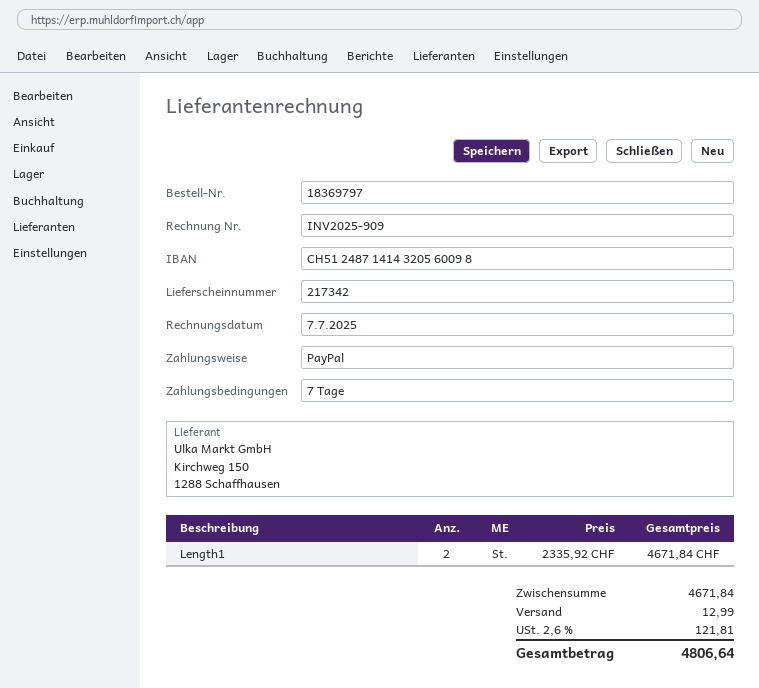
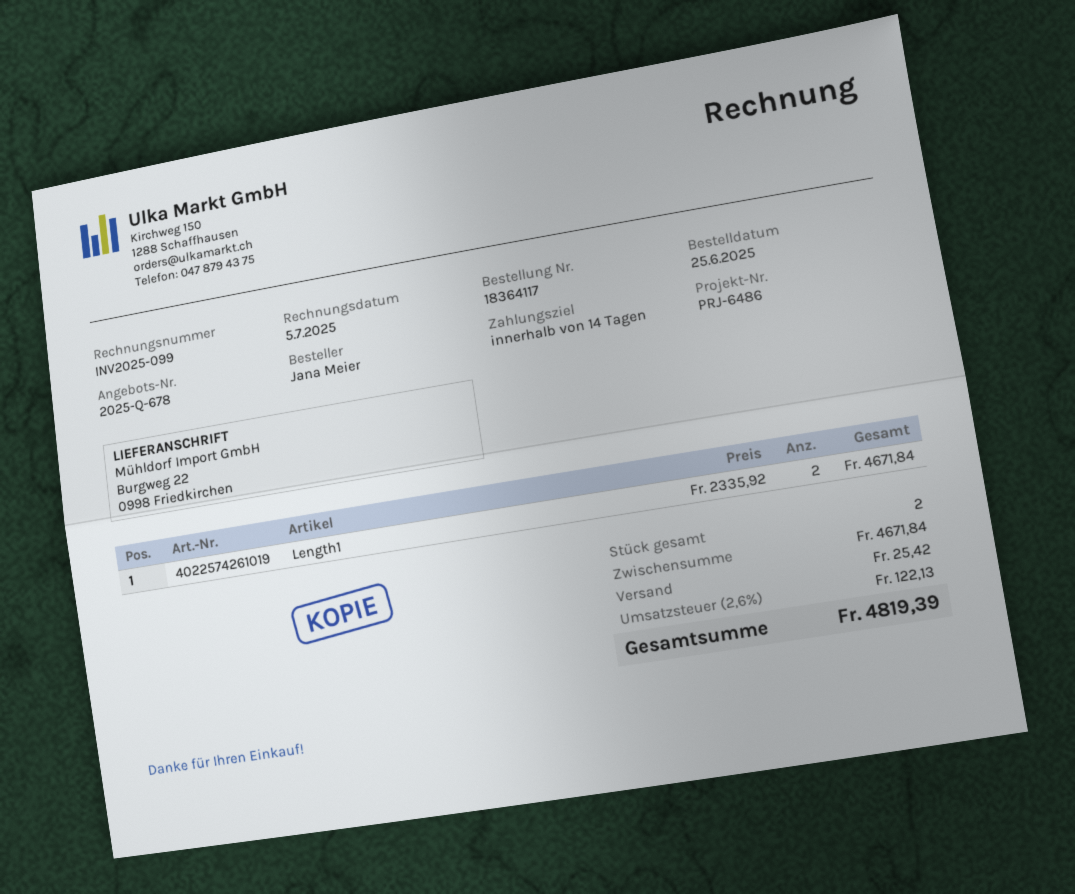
order number: 18369797 -> 18364117
invoice number: INV2025-909 -> INV2025-099
invoice date: 2025-07-07 -> 2025-07-05
payment terms: 7 days -> 14 days
shipping: 12.99 -> 25.42
tax: 2.6% = 121.81 -> 2.6% = 122.13
total: 4806.64 -> 4819.39

